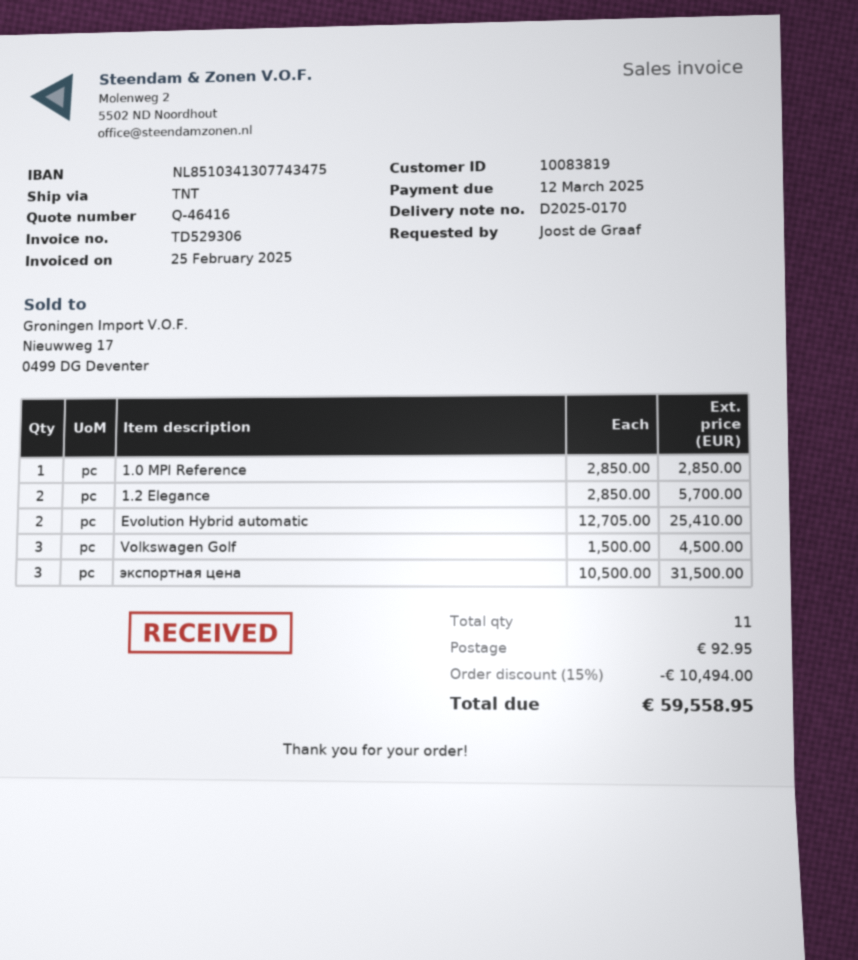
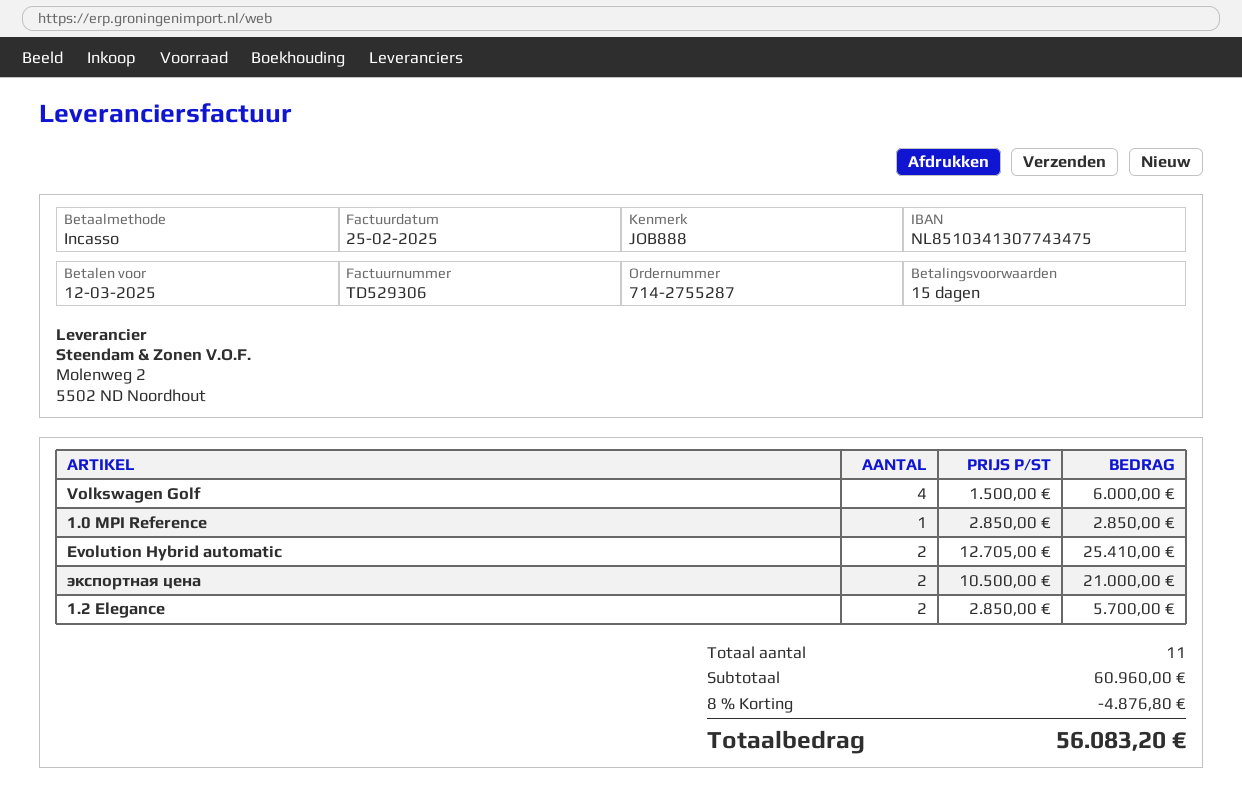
Volkswagen Golf: 3 x 1500.00 = 4500.00 -> 4 x 1500.00 = 6000.00
экспортная цена: 3 x 10500.00 = 31500.00 -> 2 x 10500.00 = 21000.00
discount: 15% = 10494.00 -> 8% = 4876.80
shipping: 92.95 -> none
total: 59558.95 -> 56083.20

